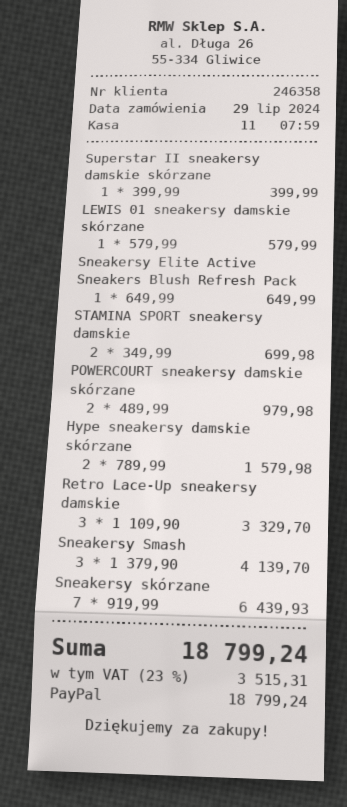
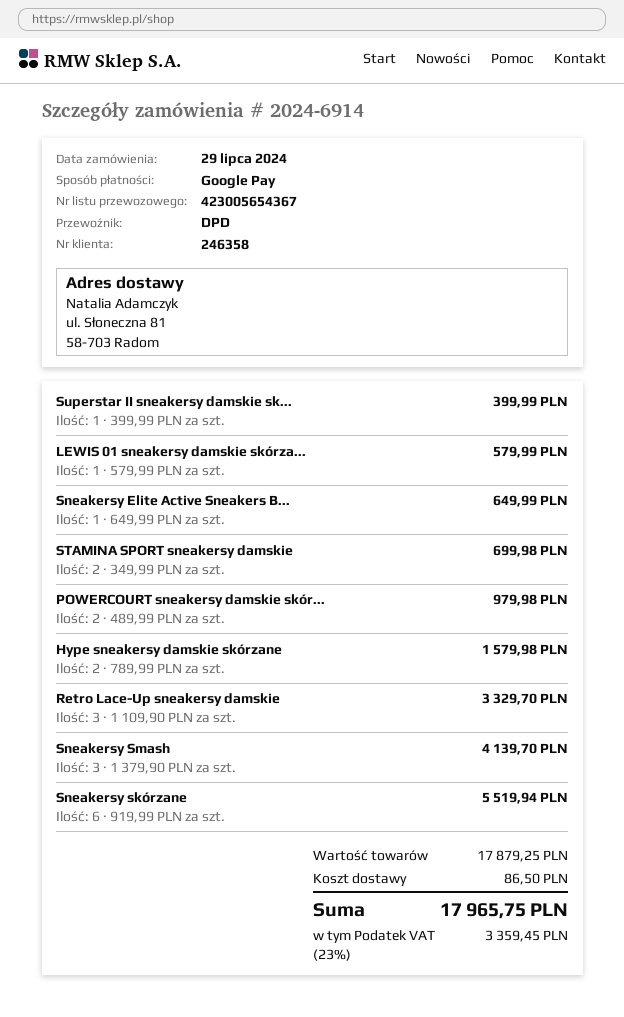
payment method: PayPal -> Google Pay
Sneakersy skórzane: 7 x 919.99 = 6439.93 -> 6 x 919.99 = 5519.94
shipping: none -> 86.50
tax: 23% = 3515.31 -> 23% = 3359.45
total: 18799.24 -> 17965.75

